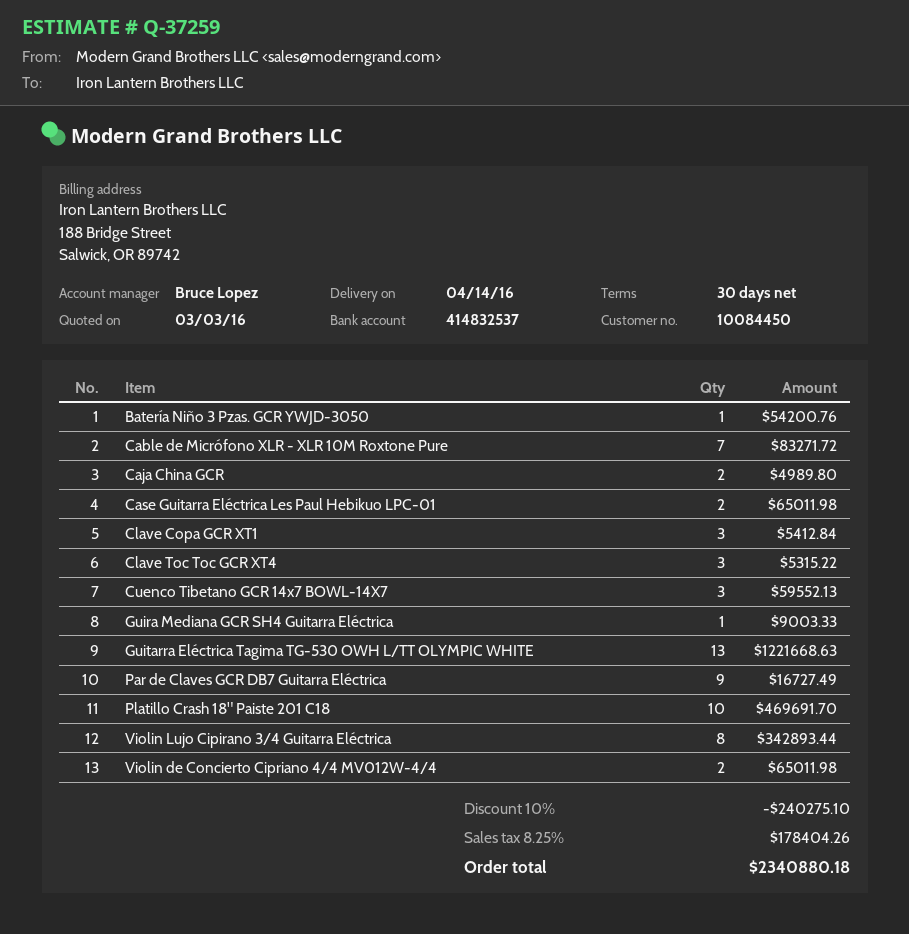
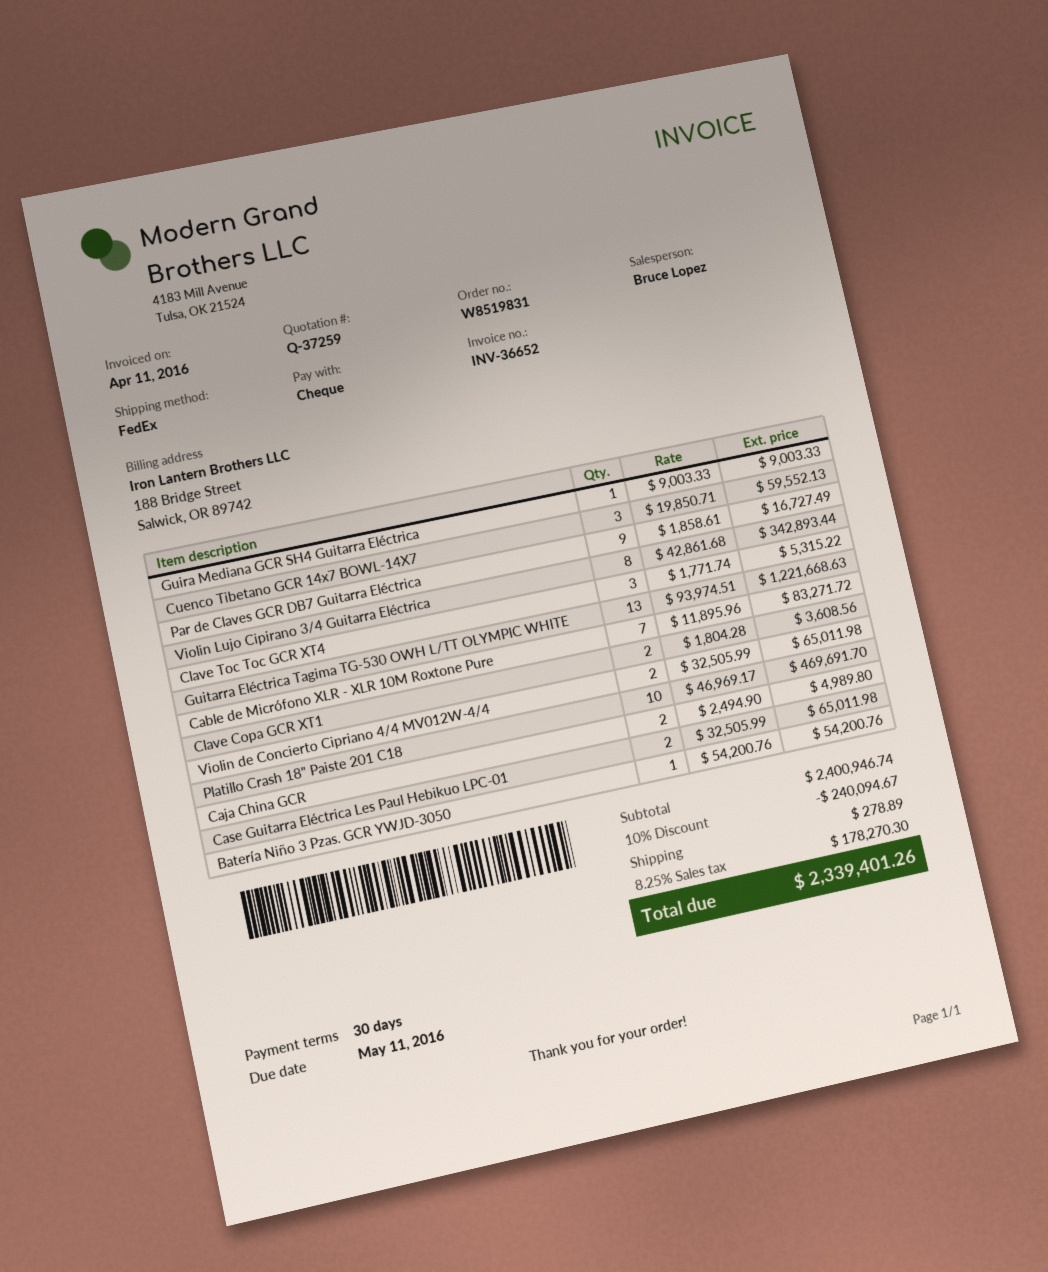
Clave Copa GCR XT1: 3 for 5412.84 -> 2 for 3608.56
discount: 10% = 240275.10 -> 10% = 240094.67
shipping: none -> 278.89
tax: 8.25% = 178404.26 -> 8.25% = 178270.30
total: 2340880.18 -> 2339401.26

